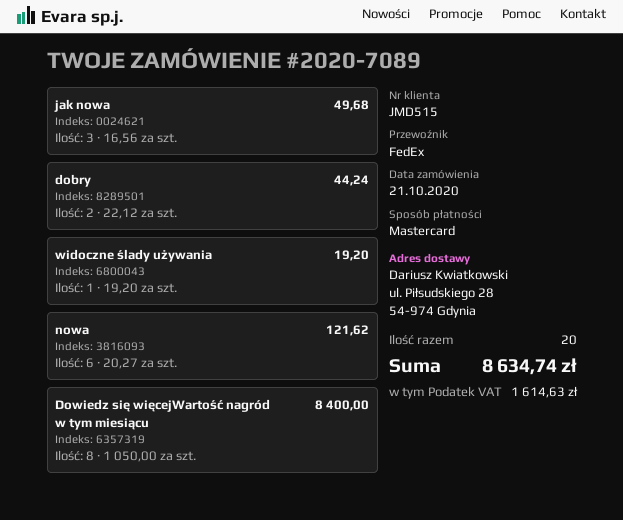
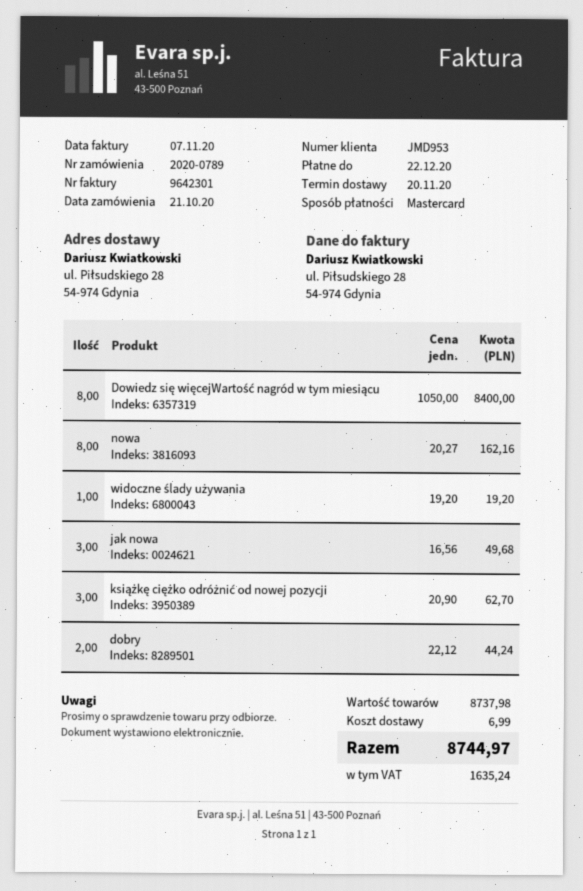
order number: 2020-7089 -> 2020-0789
customer number: JMD515 -> JMD953
nowa: 6 x 20.27 = 121.62 -> 8 x 20.27 = 162.16
książkę ciężko odróżnić od nowej pozycji: none -> 3 x 20.90 = 62.70
shipping: none -> 6.99
tax: 1614.63 -> 1635.24
total: 8634.74 -> 8744.97

